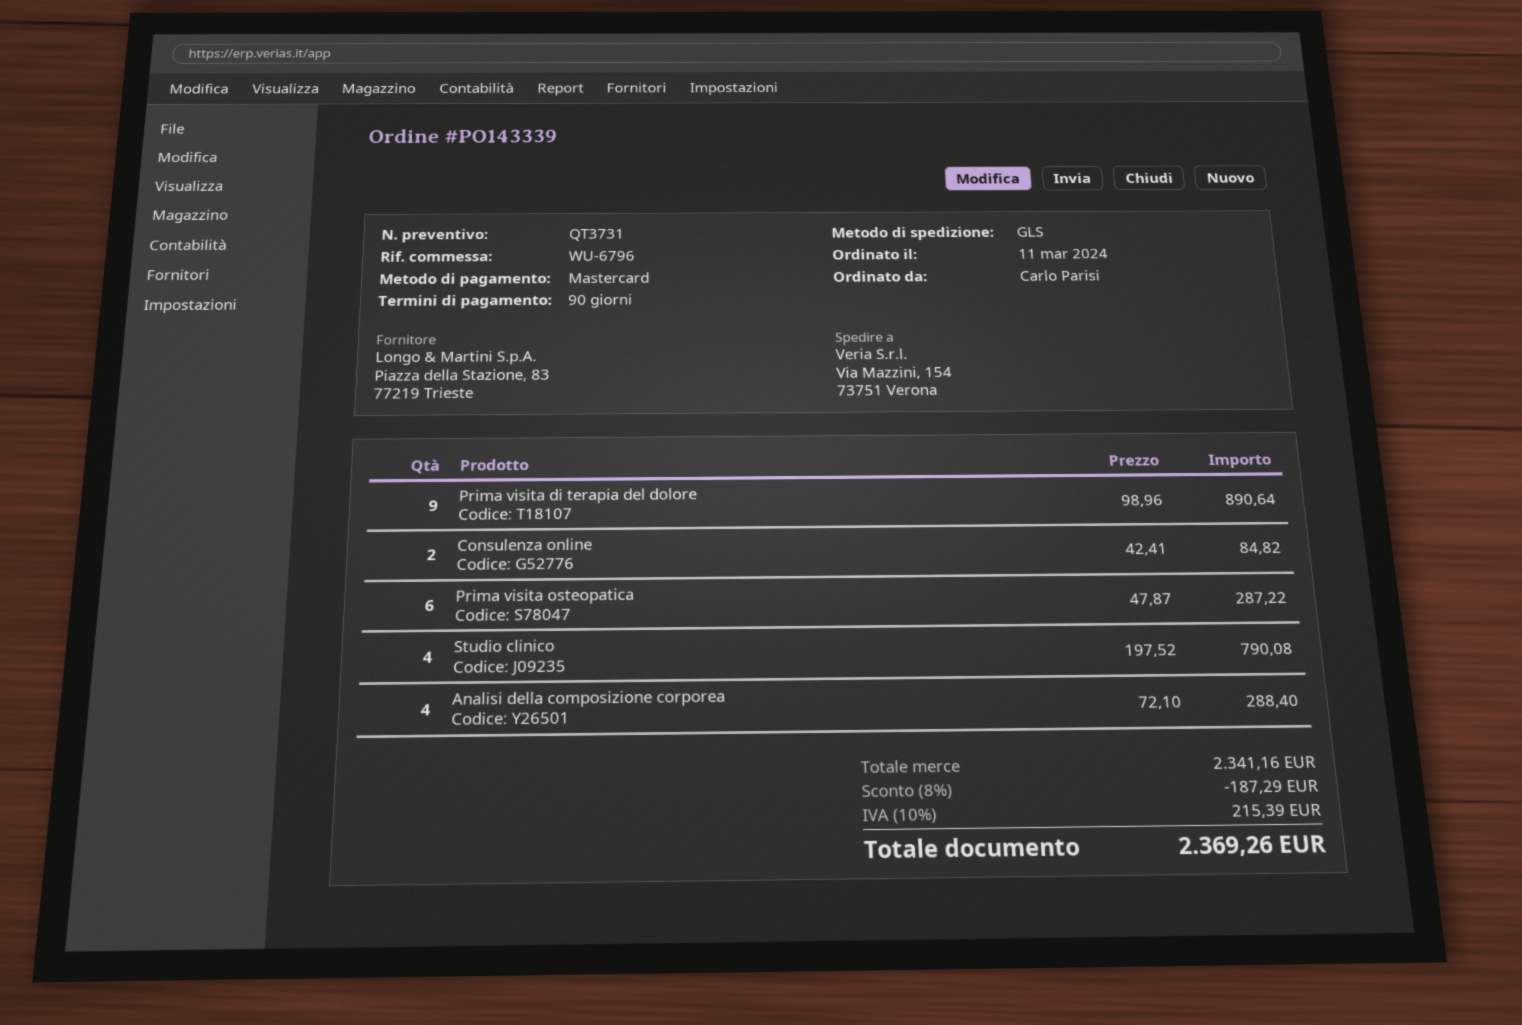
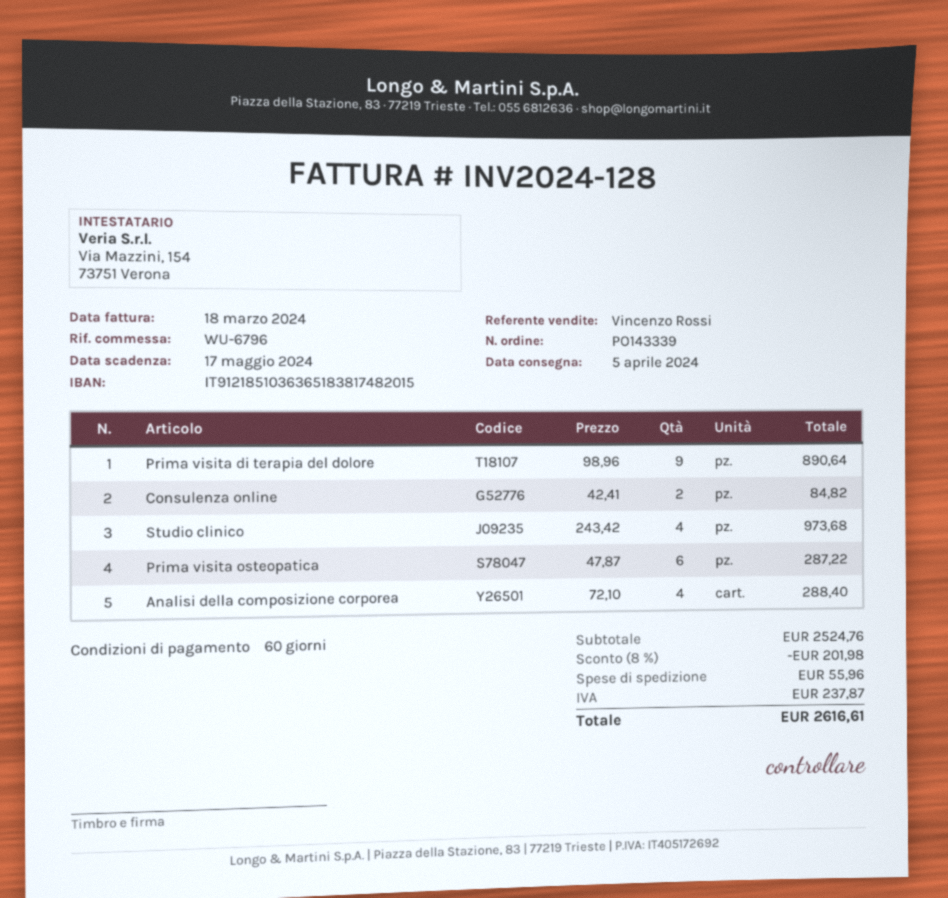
payment terms: 90 days -> 60 days
Studio clinico: 4 x 197.52 = 790.08 -> 4 x 243.42 = 973.68
subtotal: 2341.16 -> 2524.76
discount: 8% = 187.29 -> 8% = 201.98
shipping: none -> 55.96
tax: 215.39 -> 237.87
total: 2369.26 -> 2616.61

